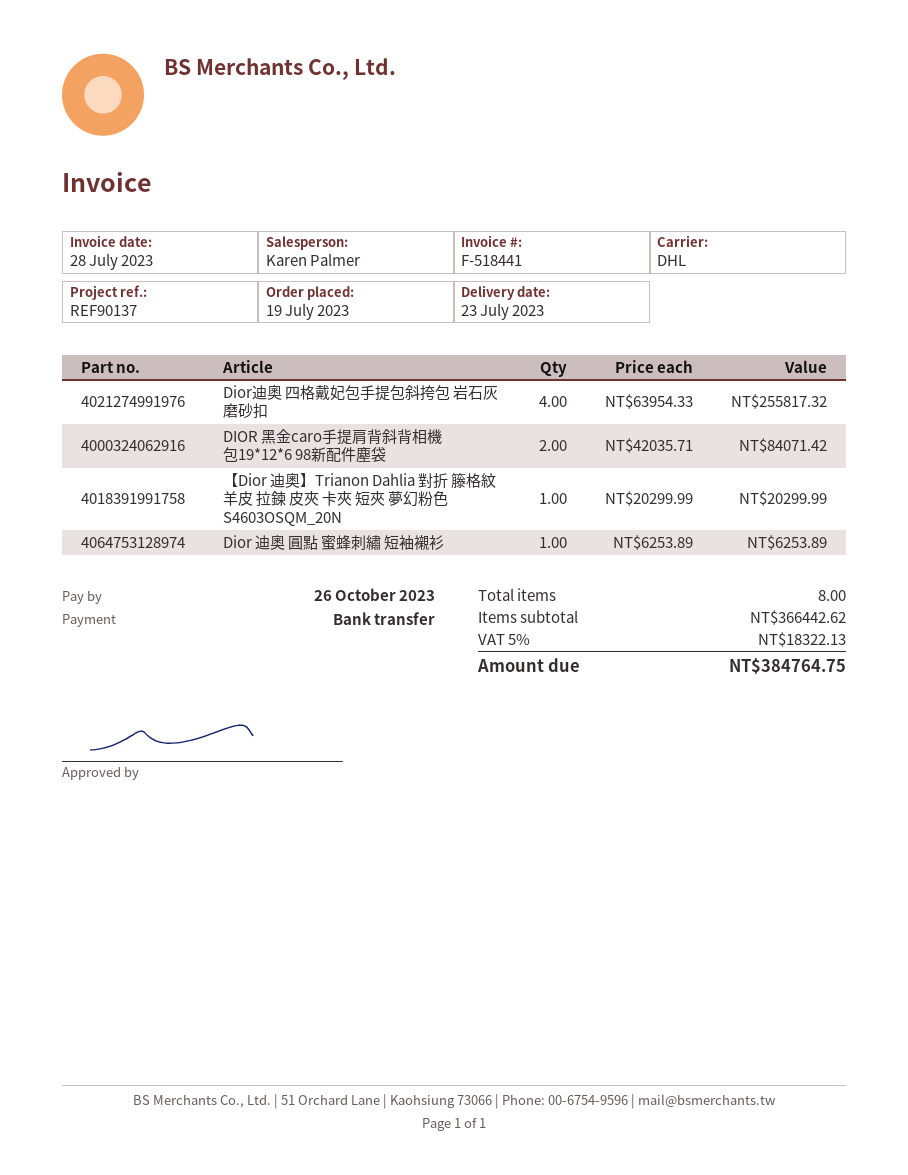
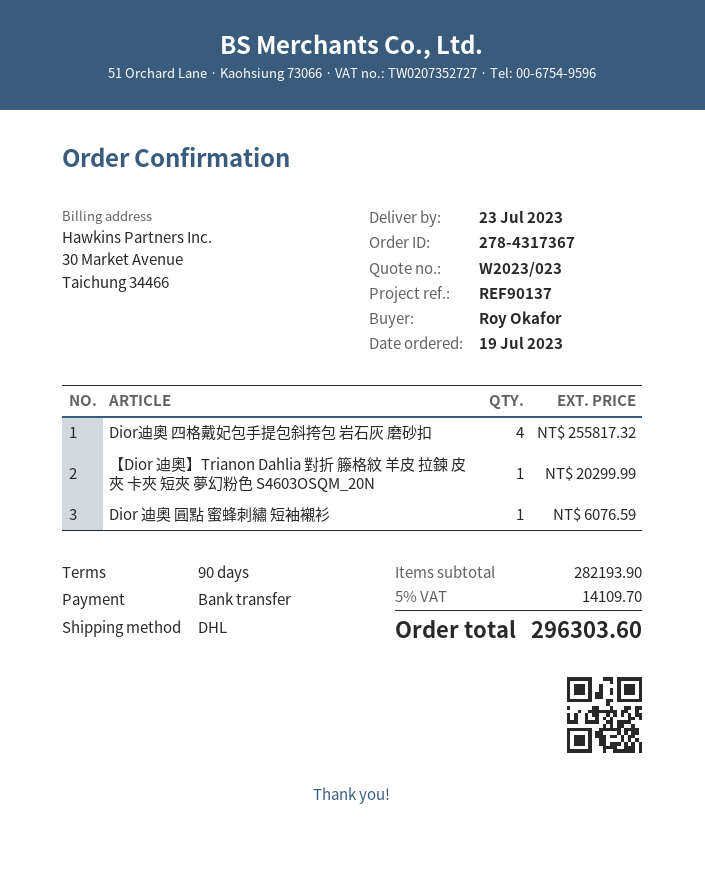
DIOR 黑金caro手提肩背斜背相機包19*12*6 98新配件塵袋: 2 for 84071.42 -> none
Dior 迪奧 圓點 蜜蜂刺繡 短袖襯衫: 1 for 6253.89 -> 1 for 6076.59
subtotal: 366442.62 -> 282193.90
tax: 5% = 18322.13 -> 5% = 14109.70
total: 384764.75 -> 296303.60

